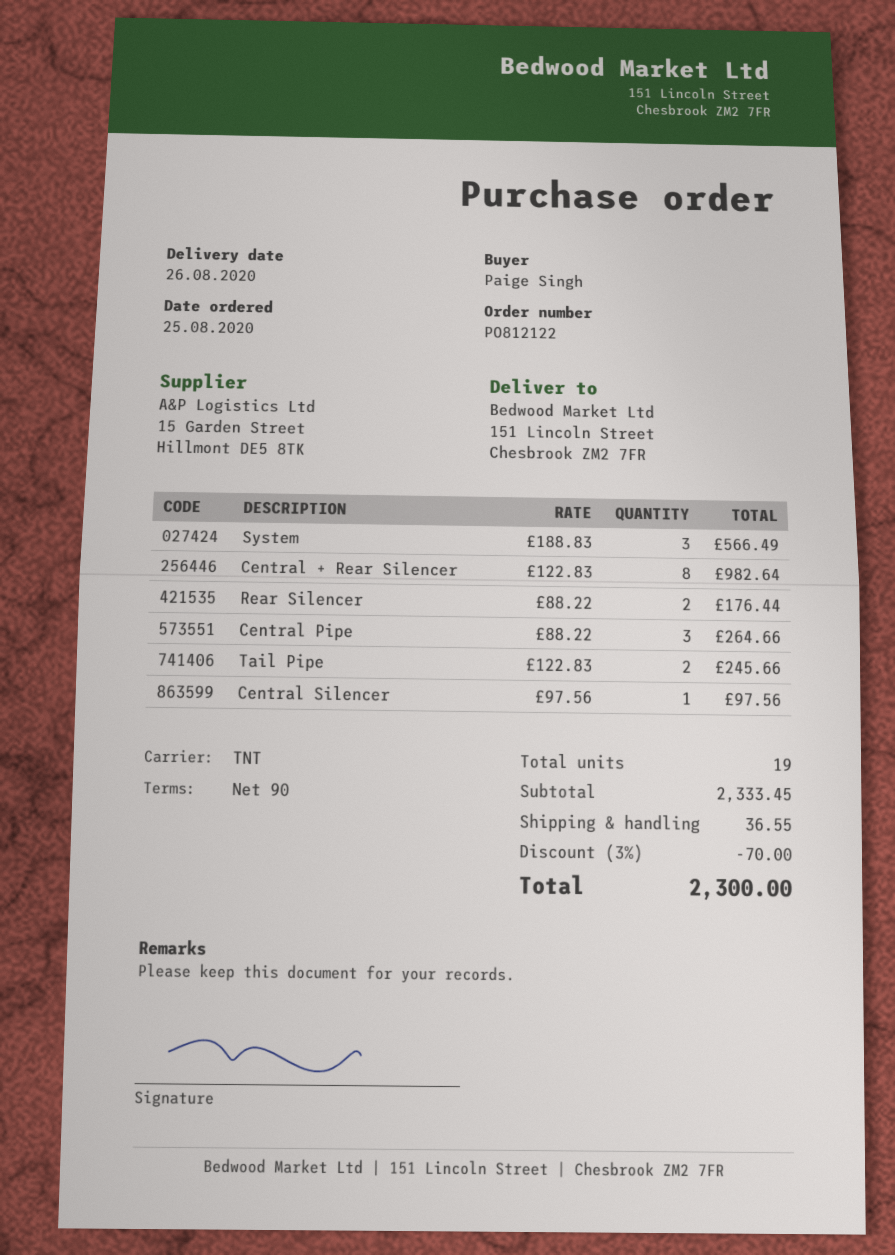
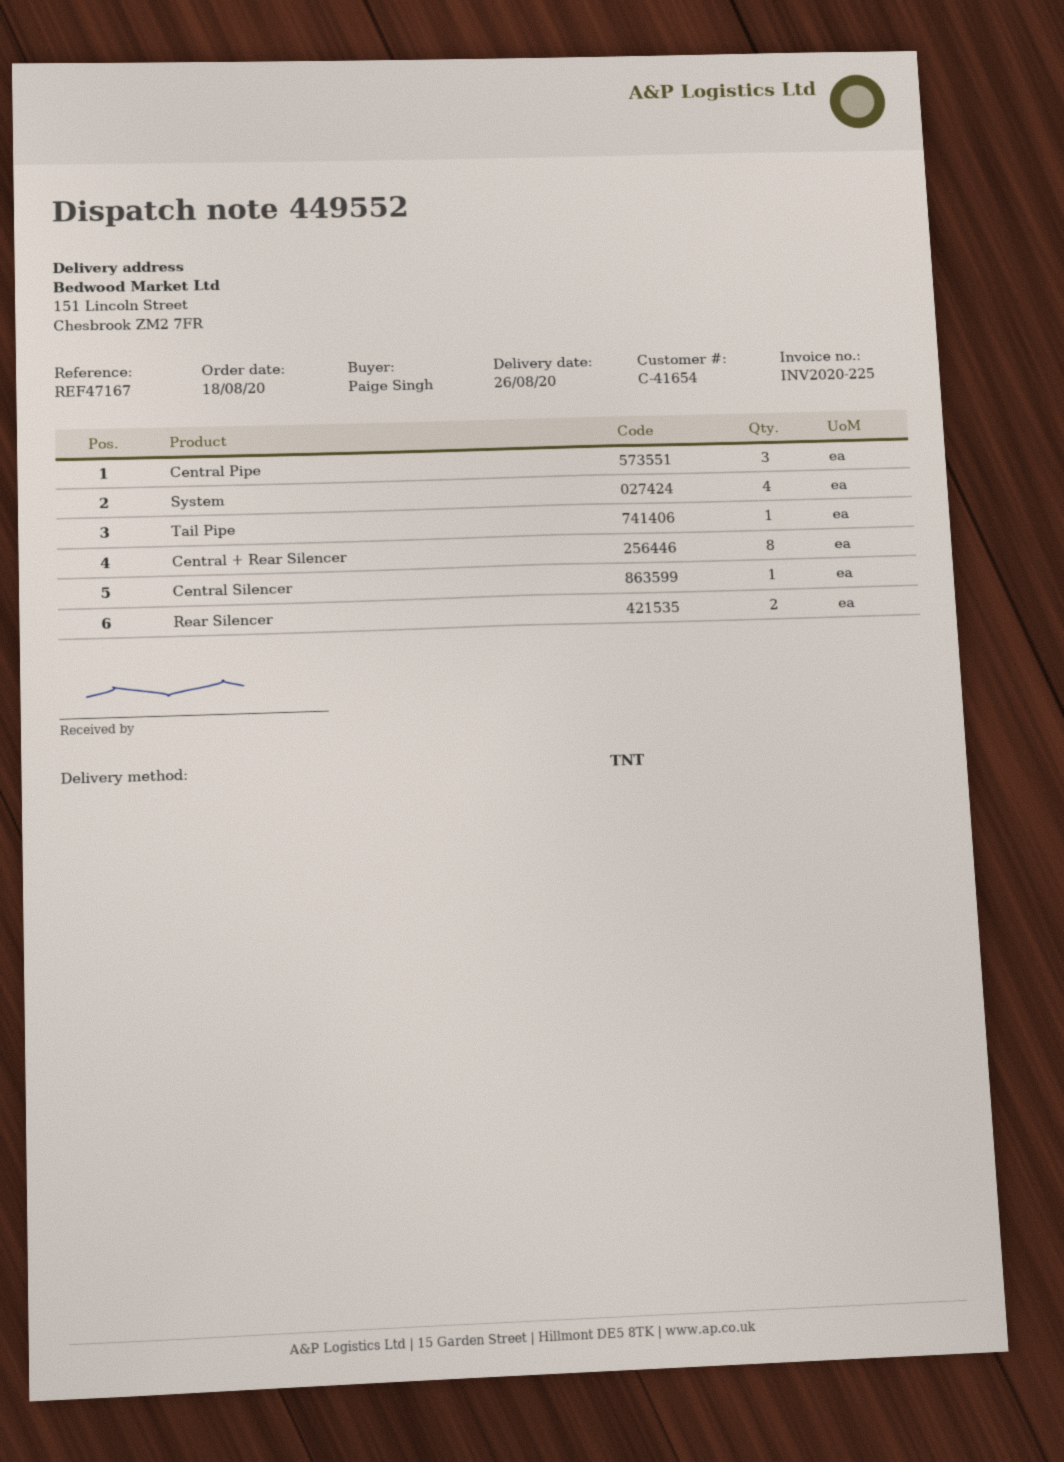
order date: 2020-08-25 -> 2020-08-18
System: 3 -> 4
Tail Pipe: 2 -> 1

